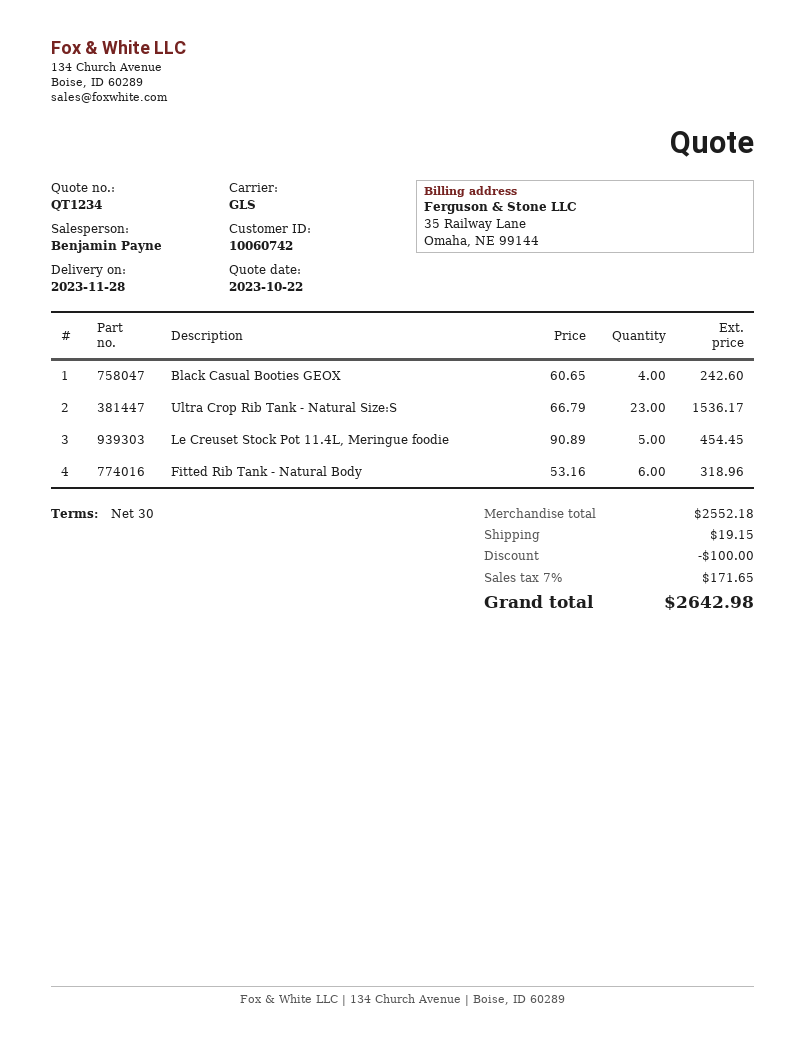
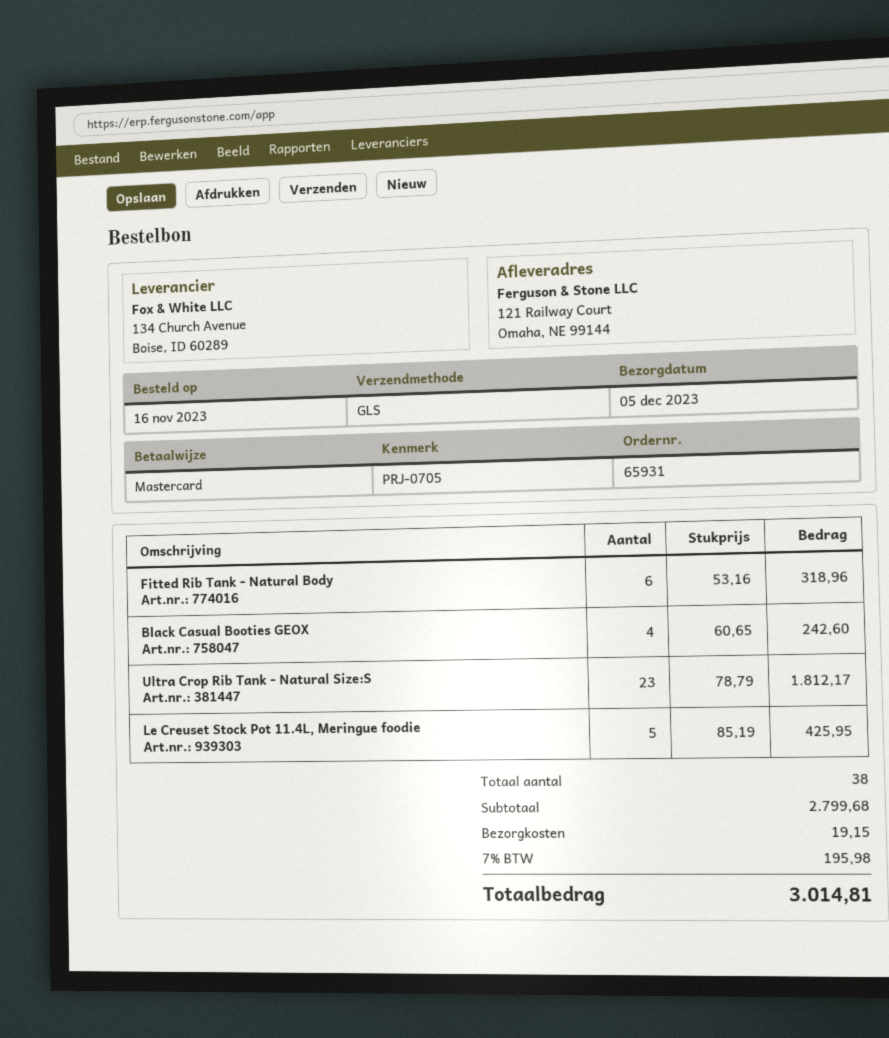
delivery date: 2023-11-28 -> 2023-12-05
Ultra Crop Rib Tank - Natural Size:S: 23 x 66.79 = 1536.17 -> 23 x 78.79 = 1812.17
Le Creuset Stock Pot 11.4L, Meringue foodie: 5 x 90.89 = 454.45 -> 5 x 85.19 = 425.95
subtotal: 2552.18 -> 2799.68
discount: 100.00 -> none
tax: 7% = 171.65 -> 7% = 195.98
total: 2642.98 -> 3014.81

